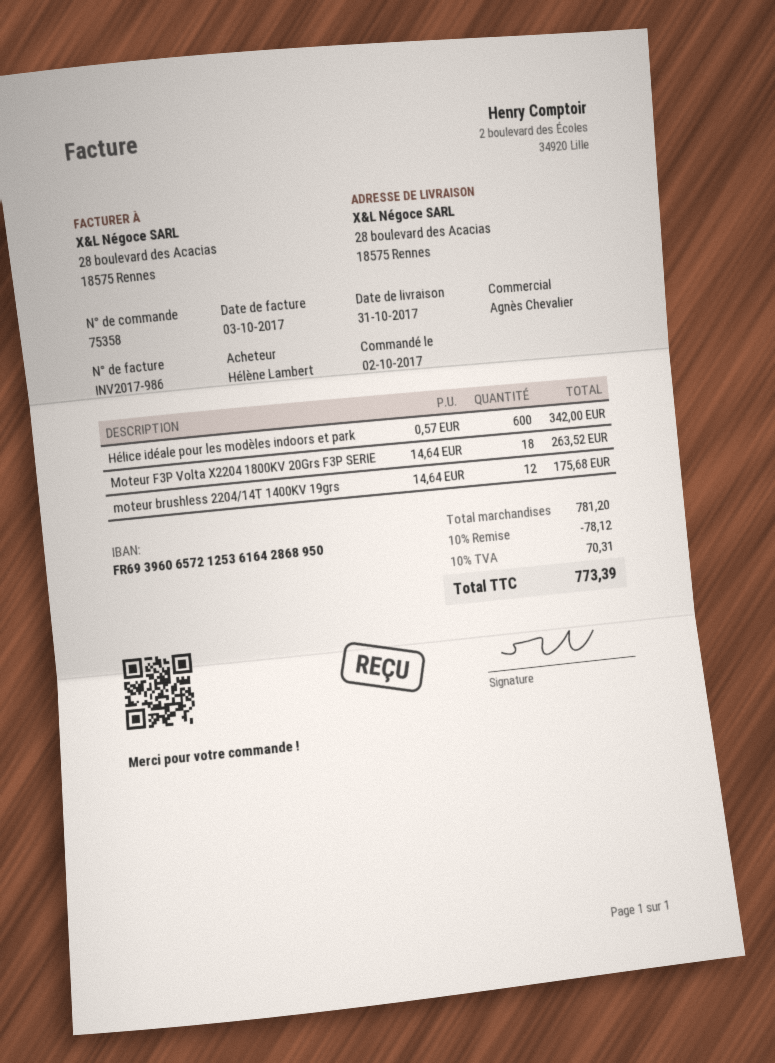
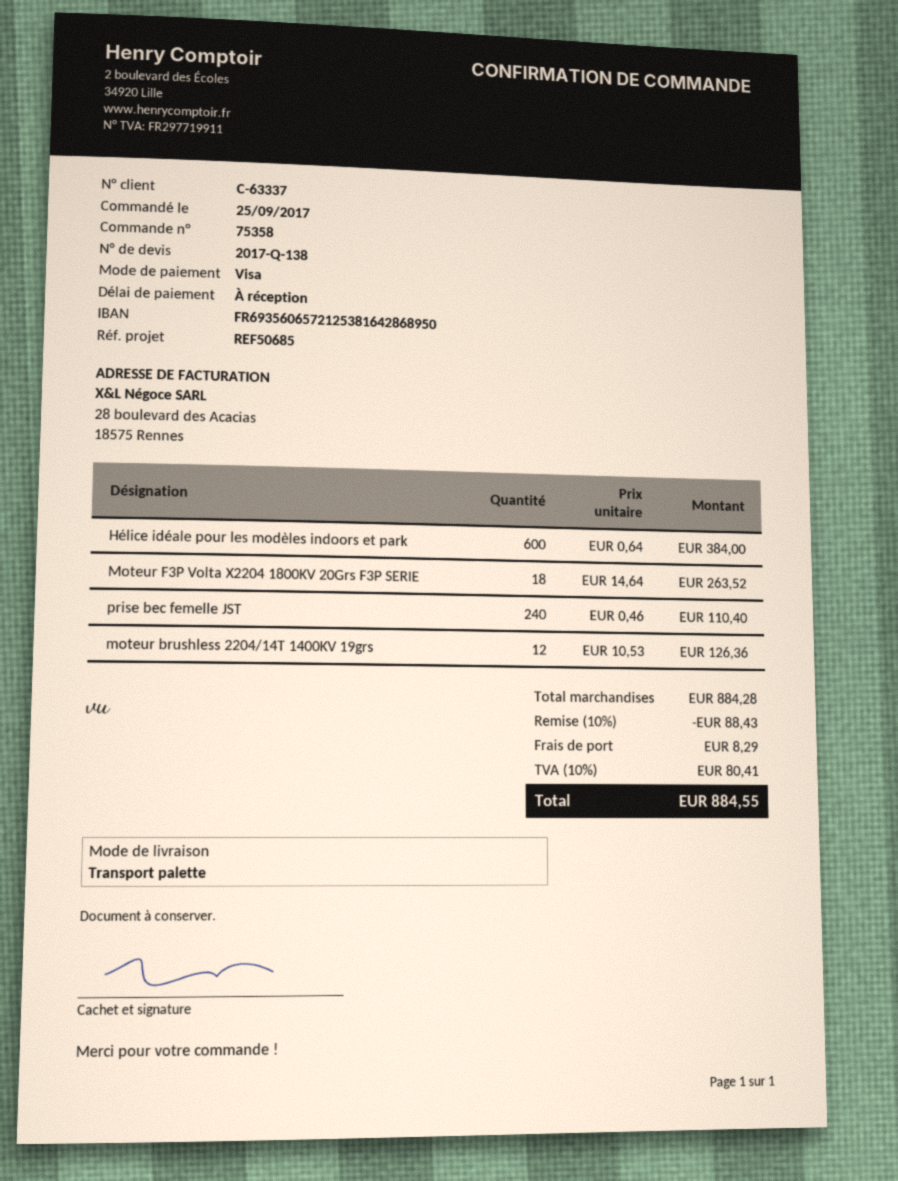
order date: 2017-10-02 -> 2017-09-25
bank account: FR6939606572125361642868950 -> FR6935606572125381642868950
Hélice idéale pour les modèles indoors et park: 600 x 0.57 = 342.00 -> 600 x 0.64 = 384.00
moteur brushless 2204/14T 1400KV 19grs: 12 x 14.64 = 175.68 -> 12 x 10.53 = 126.36
prise bec femelle JST: none -> 240 x 0.46 = 110.40
subtotal: 781.20 -> 884.28
discount: 10% = 78.12 -> 10% = 88.43
shipping: none -> 8.29
tax: 10% = 70.31 -> 10% = 80.41
total: 773.39 -> 884.55

